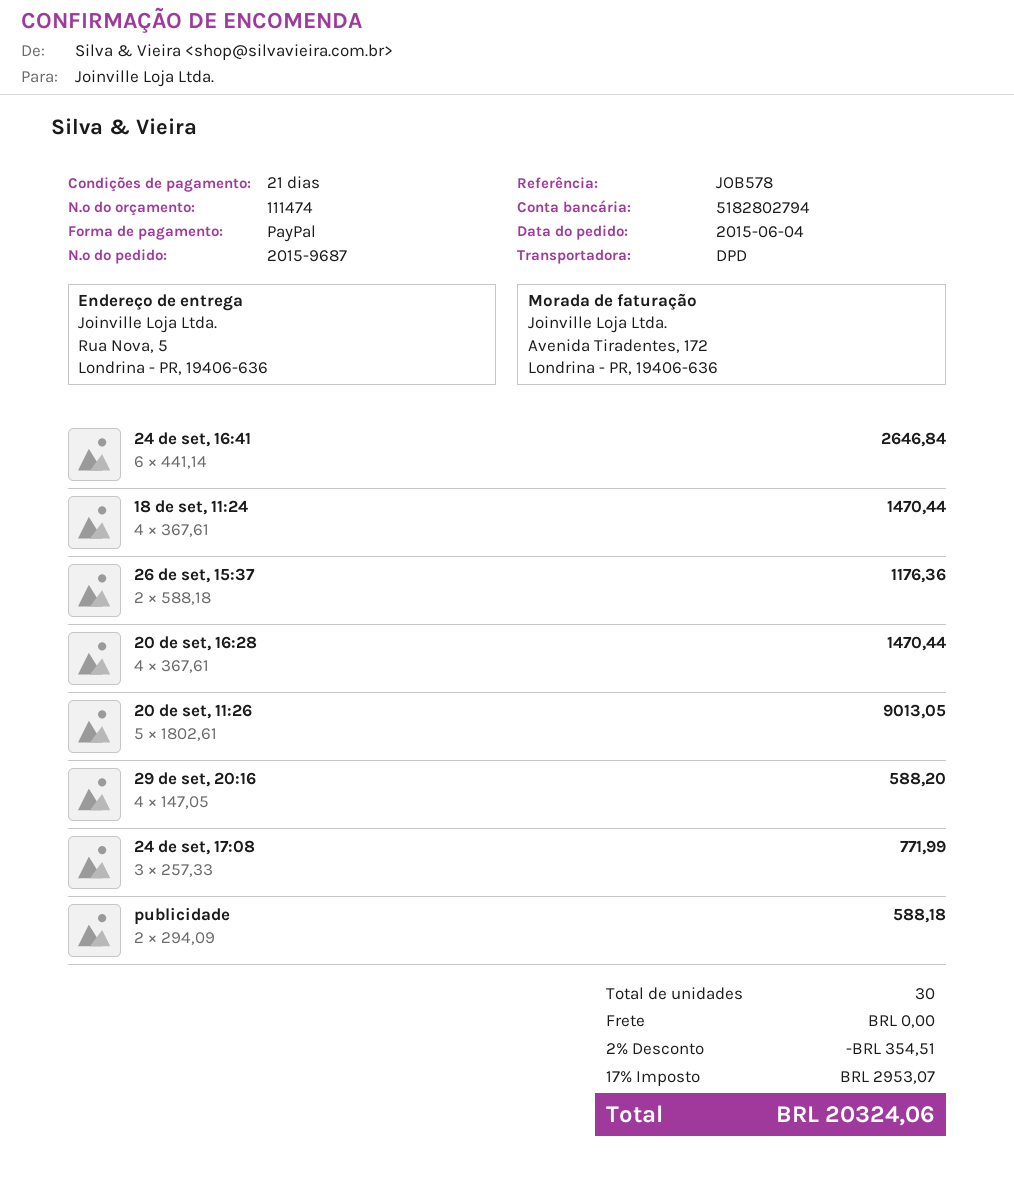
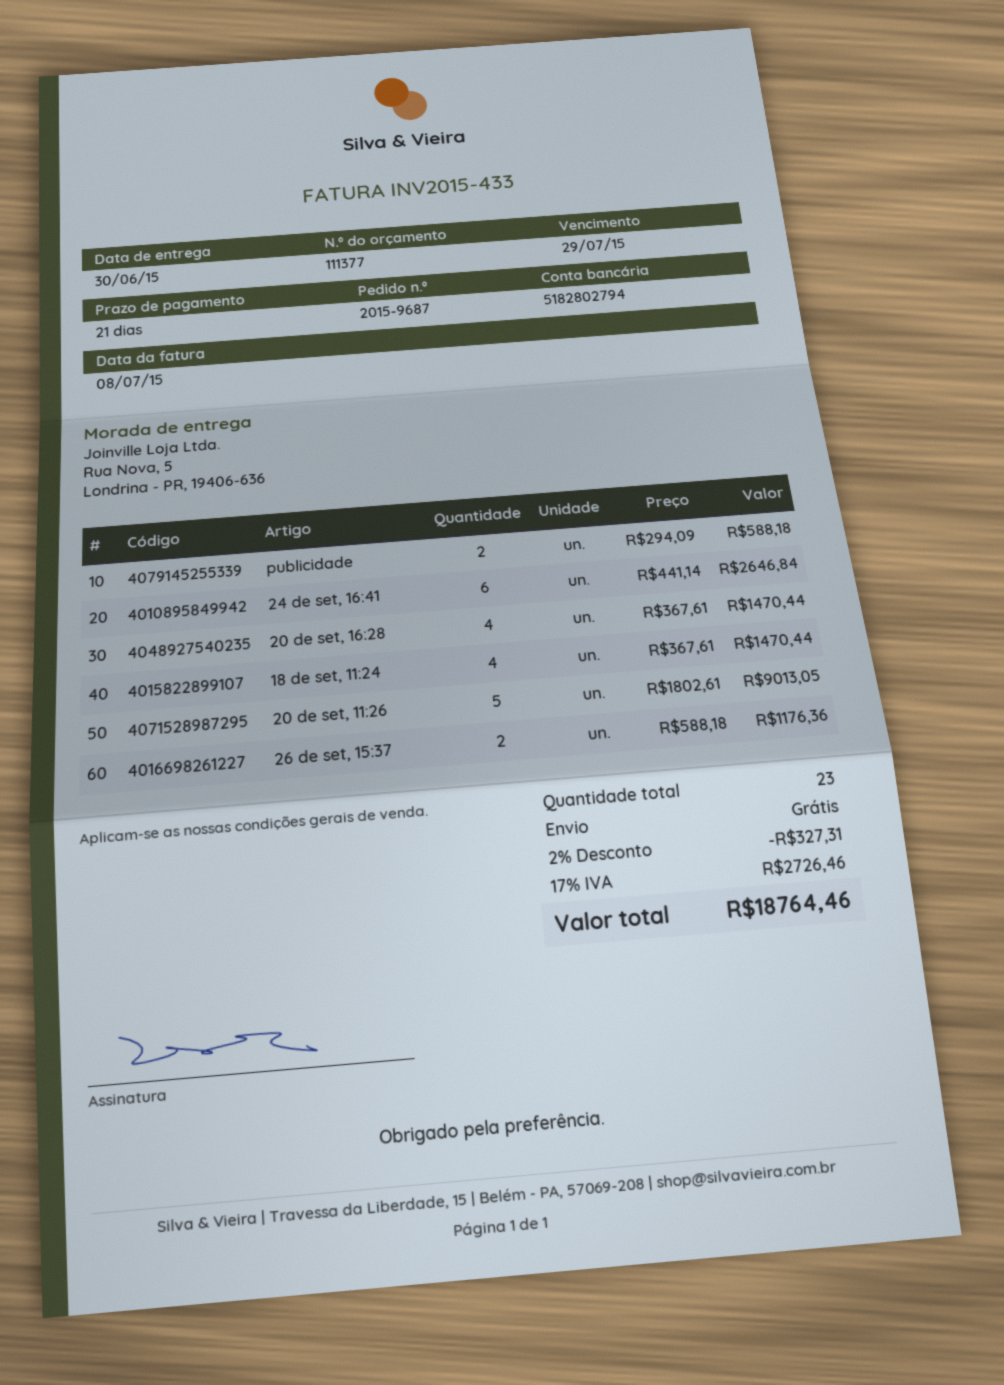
quote number: 111474 -> 111377
29 de set, 20:16: 4 x 147.05 = 588.20 -> none
24 de set, 17:08: 3 x 257.33 = 771.99 -> none
total quantity: 30 -> 23
discount: 2% = 354.51 -> 2% = 327.31
tax: 17% = 2953.07 -> 17% = 2726.46
total: 20324.06 -> 18764.46

